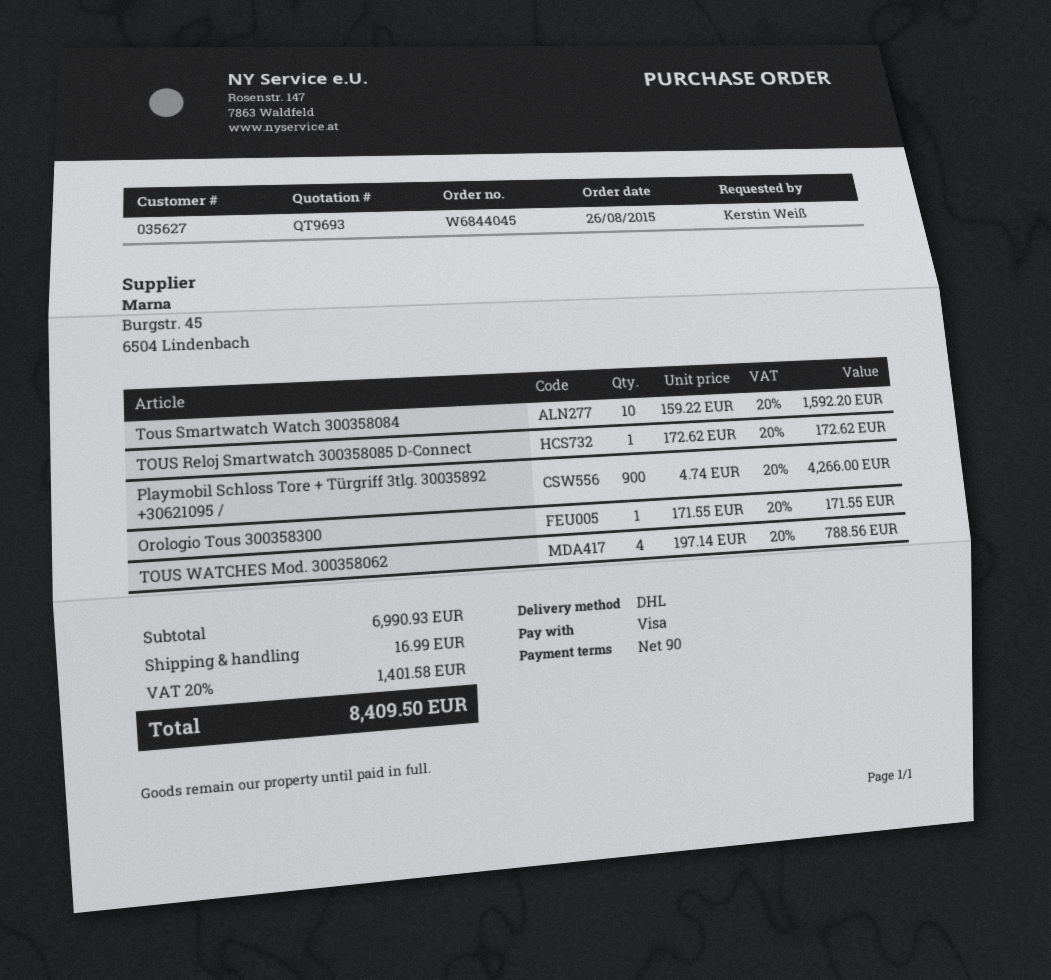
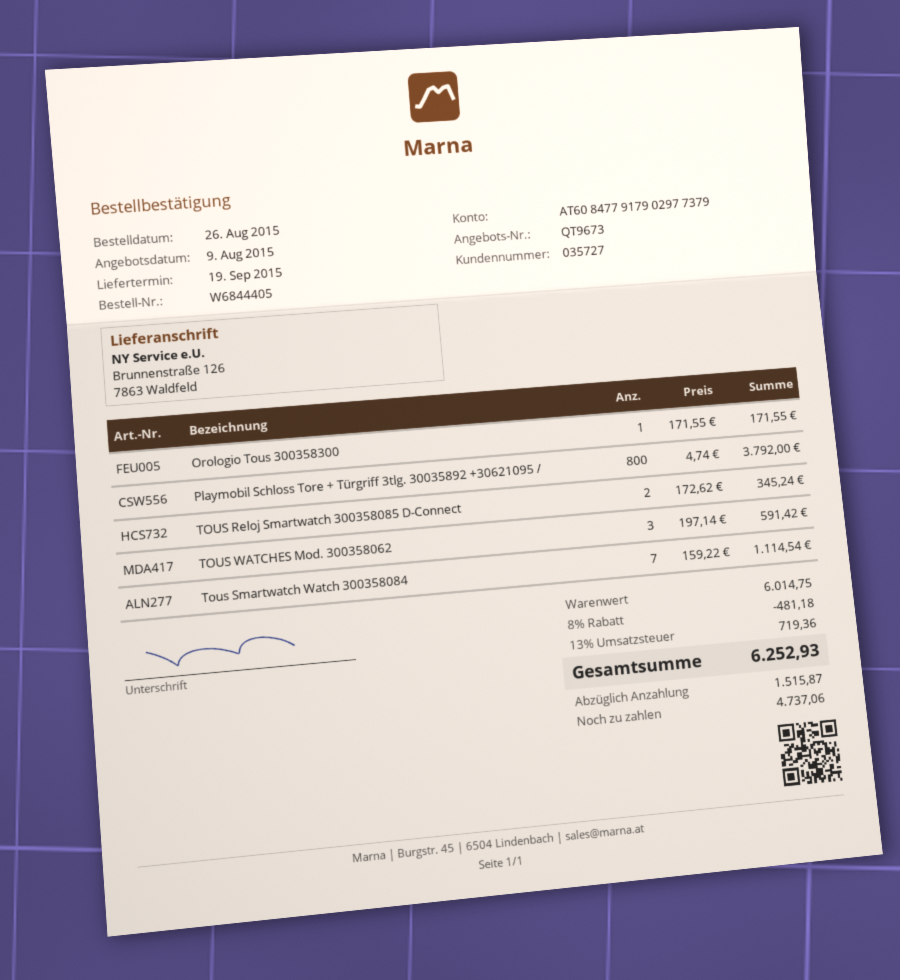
quote number: QT9693 -> QT9673
order number: W6844045 -> W6844405
customer number: 035627 -> 035727
Tous Smartwatch Watch 300358084: 10 x 159.22 = 1592.20 -> 7 x 159.22 = 1114.54
TOUS Reloj Smartwatch 300358085 D-Connect: 1 x 172.62 = 172.62 -> 2 x 172.62 = 345.24
Playmobil Schloss Tore + Türgriff 3tlg. 30035892 +30621095 /: 900 x 4.74 = 4266.00 -> 800 x 4.74 = 3792.00
TOUS WATCHES Mod. 300358062: 4 x 197.14 = 788.56 -> 3 x 197.14 = 591.42
subtotal: 6990.93 -> 6014.75
discount: none -> 8% = 481.18
shipping: 16.99 -> none
tax: 20% = 1401.58 -> 13% = 719.36
total: 8409.50 -> 6252.93

